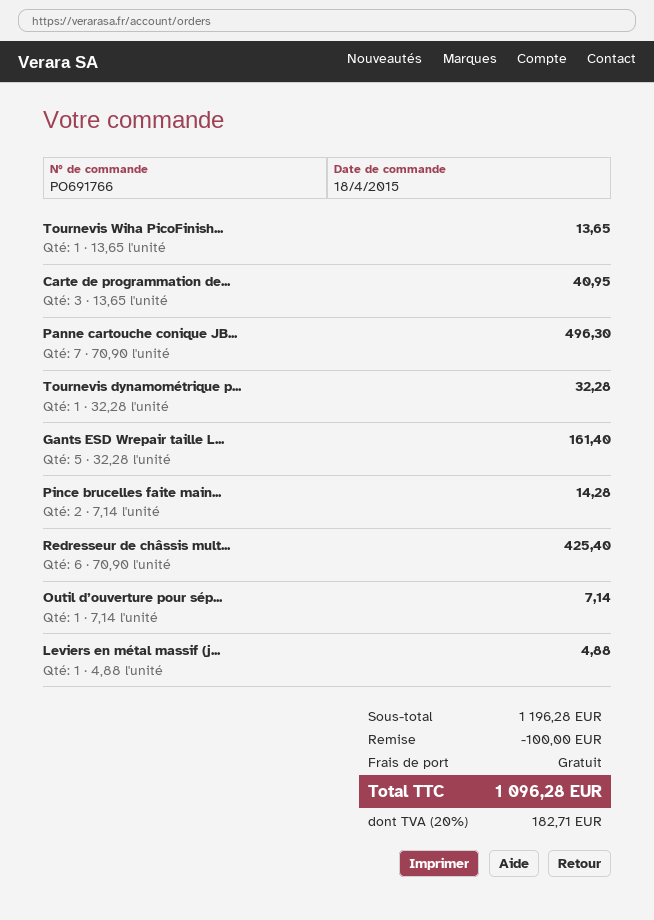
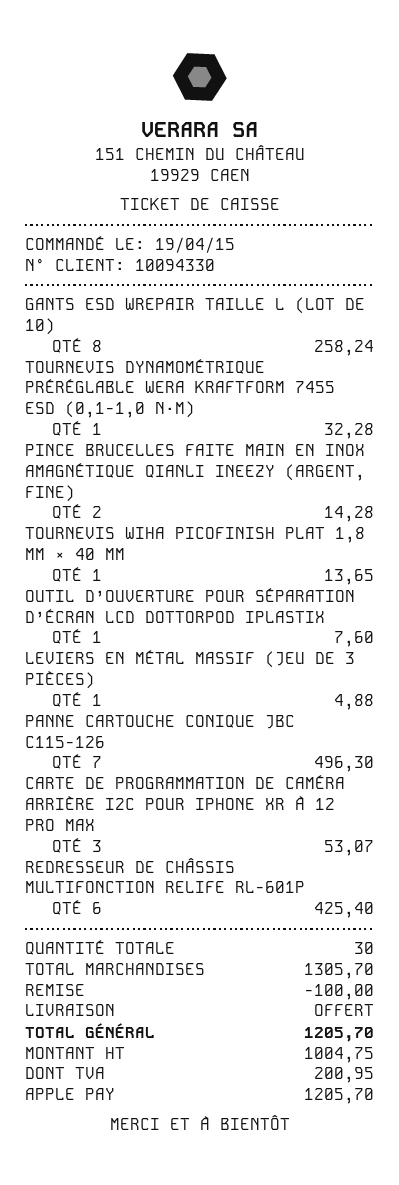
order date: 2015-04-18 -> 2015-04-19
Carte de programmation de...: 3 for 40.95 -> 3 for 53.07
Gants ESD Wrepair taille L...: 5 for 161.40 -> 8 for 258.24
Outil d’ouverture pour sép...: 1 for 7.14 -> 1 for 7.60
subtotal: 1196.28 -> 1305.70
tax: 182.71 -> 200.95
total: 1096.28 -> 1205.70

